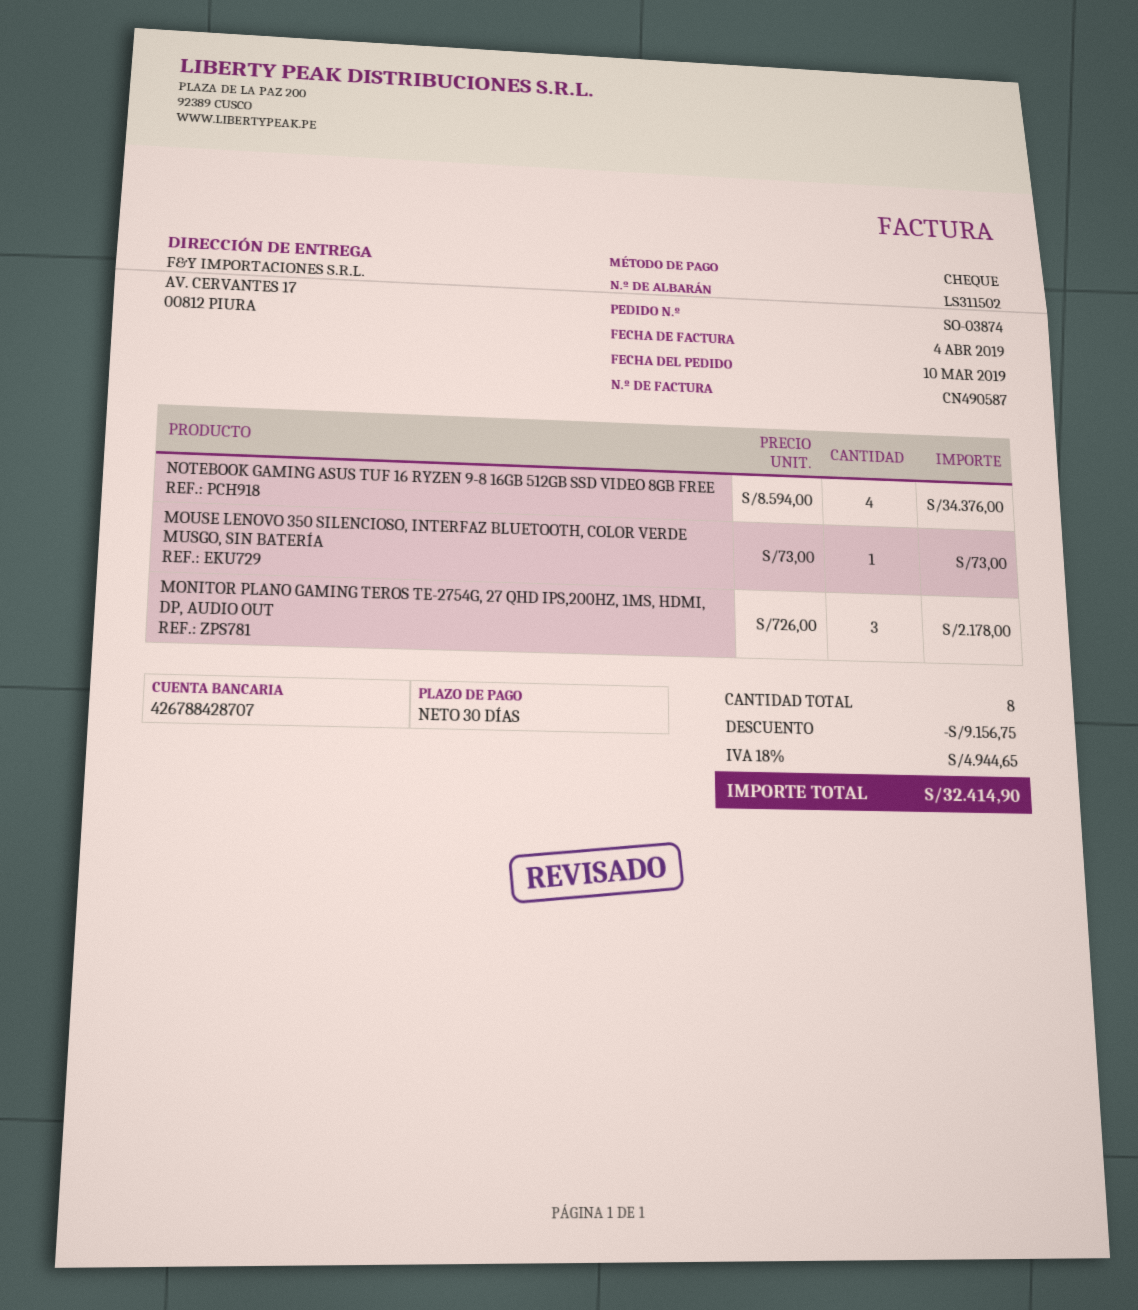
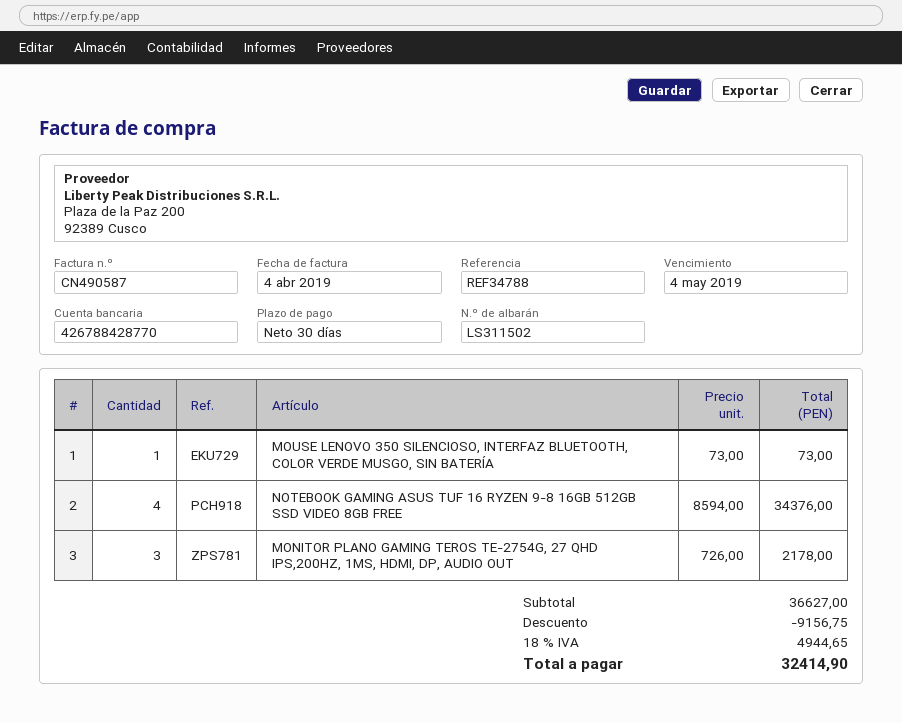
bank account: 426788428707 -> 426788428770

